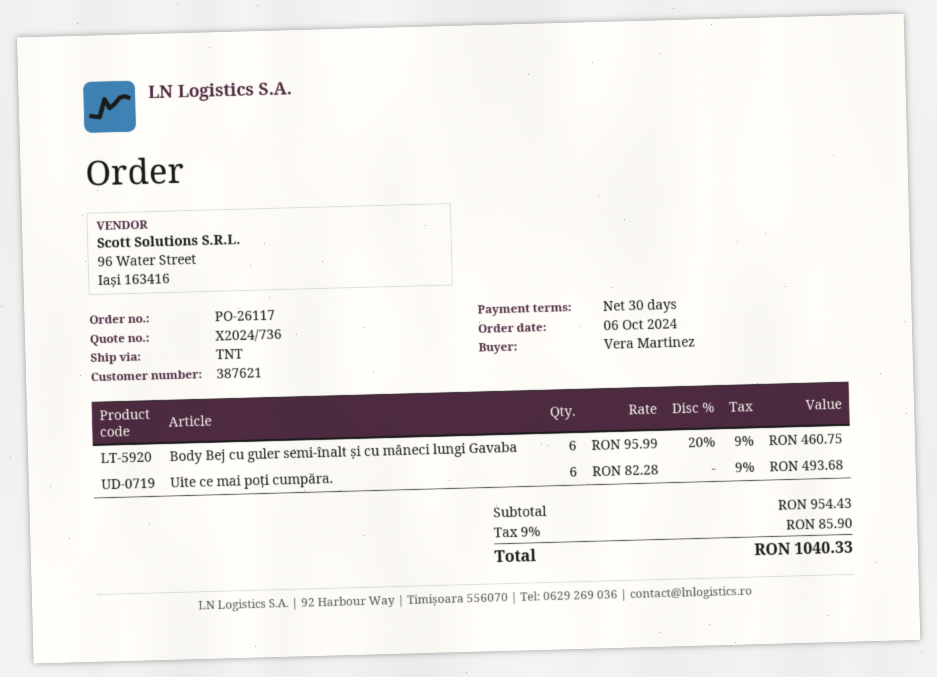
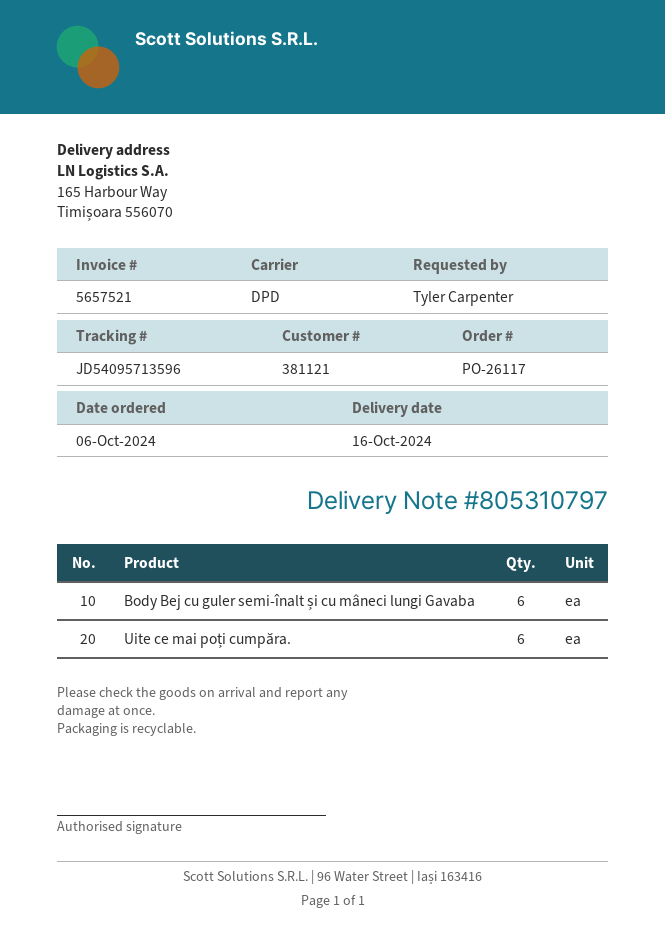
customer number: 387621 -> 381121
ordered by: Vera Martinez -> Tyler Carpenter
shipping method: TNT -> DPD

